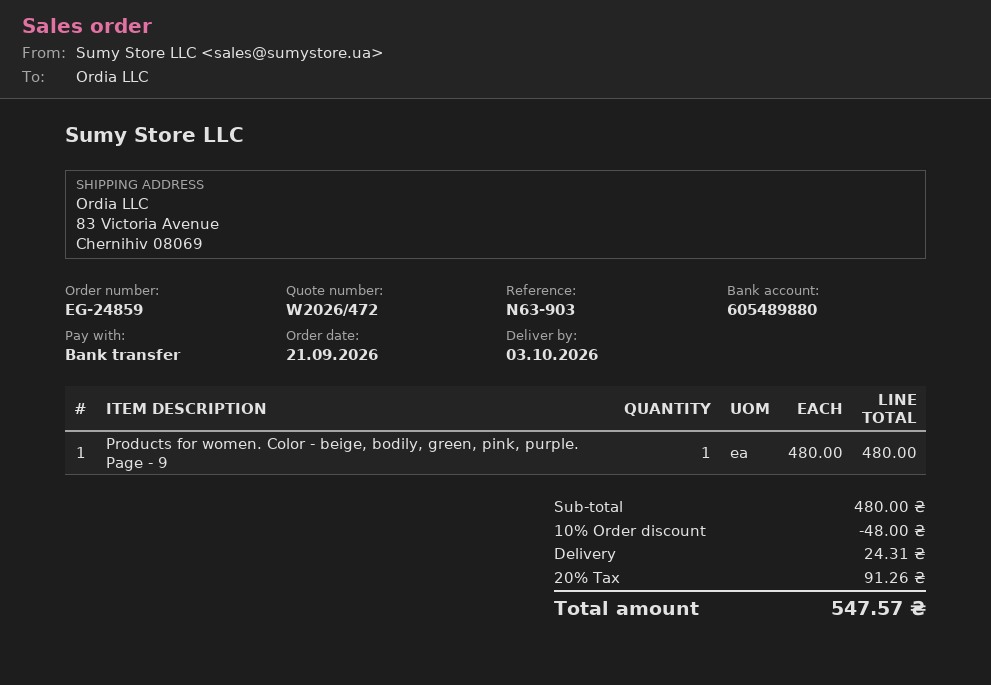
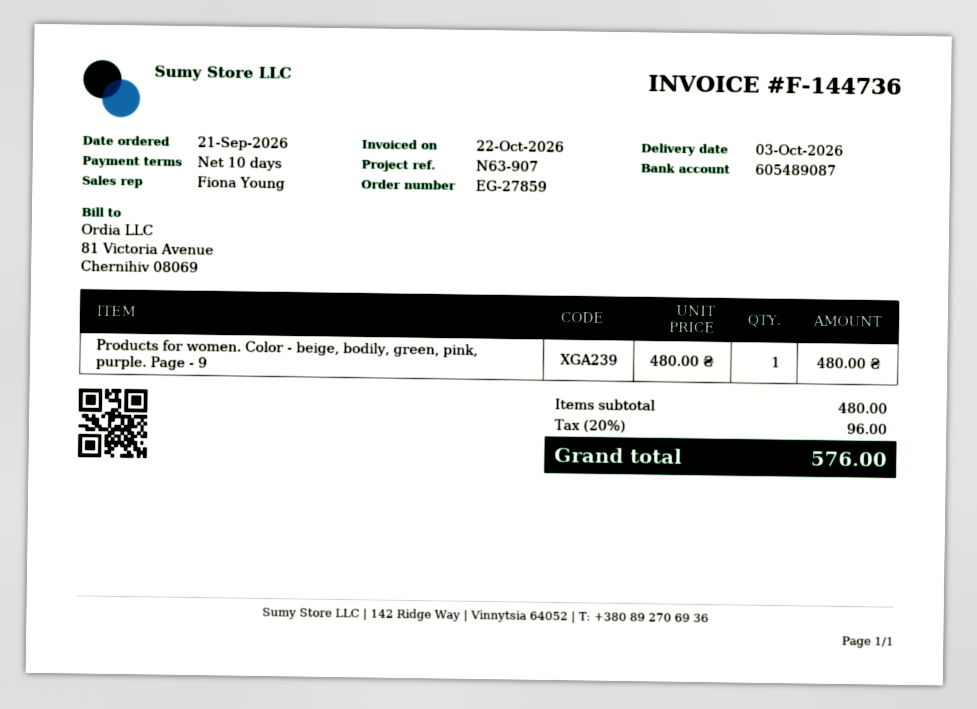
order number: EG-24859 -> EG-27859
reference: N63-903 -> N63-907
bank account: 605489880 -> 605489087
discount: 10% = 48.00 -> none
shipping: 24.31 -> none
tax: 20% = 91.26 -> 20% = 96.00
total: 547.57 -> 576.00

